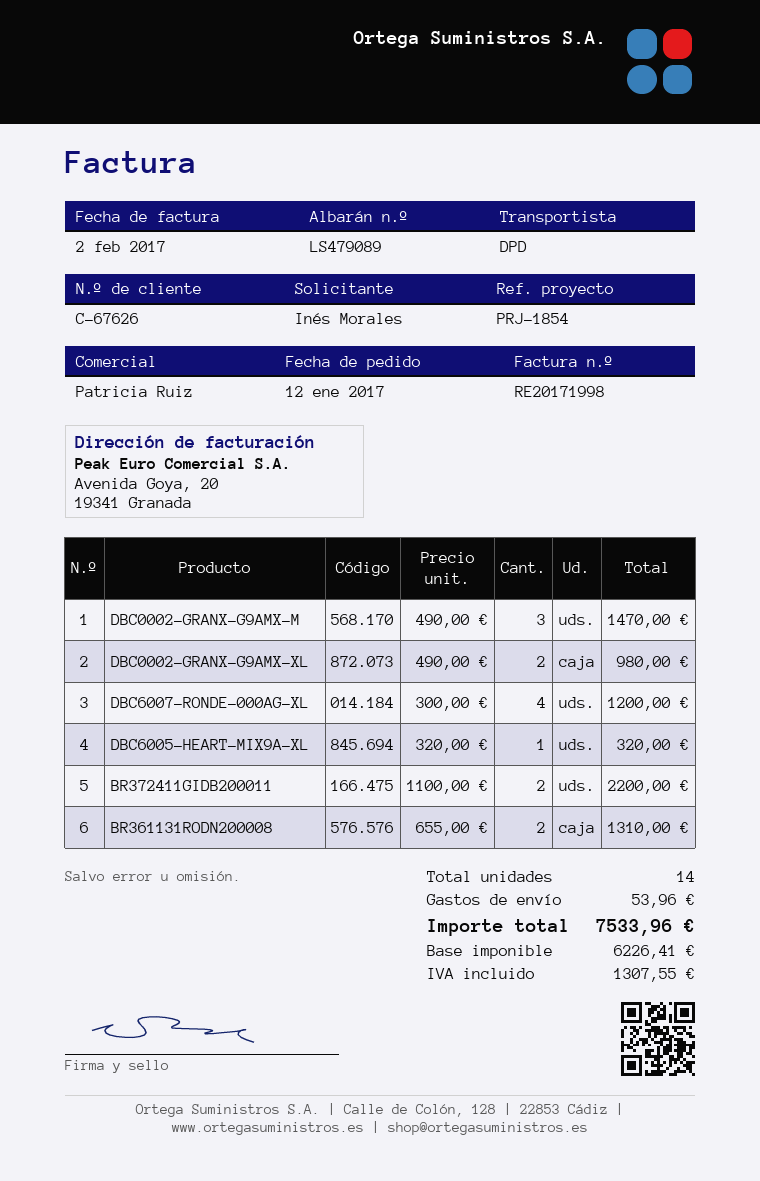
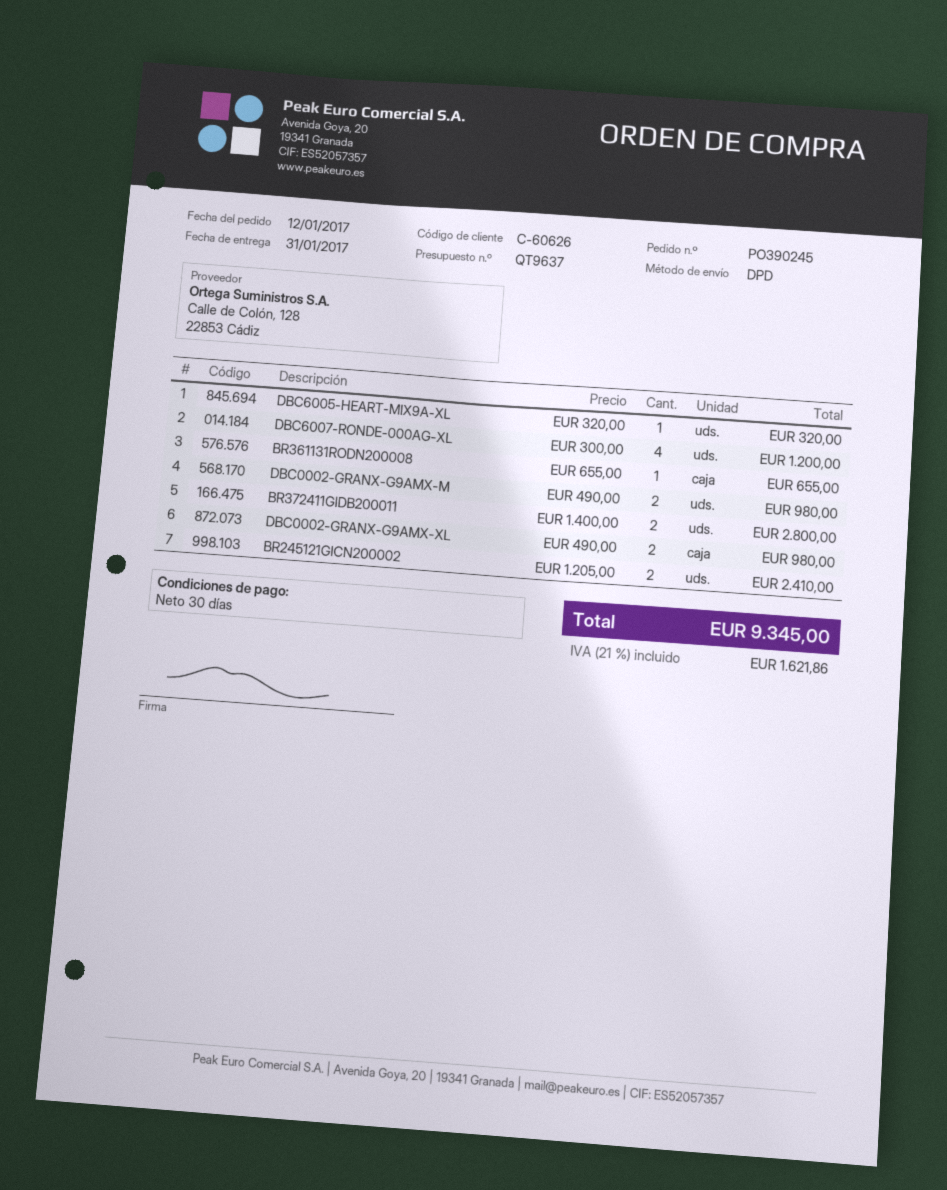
customer number: C-67626 -> C-60626
DBC0002-GRANX-G9AMX-M: 3 x 490.00 = 1470.00 -> 2 x 490.00 = 980.00
BR372411GIDB200011: 2 x 1100.00 = 2200.00 -> 2 x 1400.00 = 2800.00
BR361131RODN200008: 2 x 655.00 = 1310.00 -> 1 x 655.00 = 655.00
BR245121GICN200002: none -> 2 x 1205.00 = 2410.00
shipping: 53.96 -> none
tax: 1307.55 -> 1621.86
total: 7533.96 -> 9345.00

